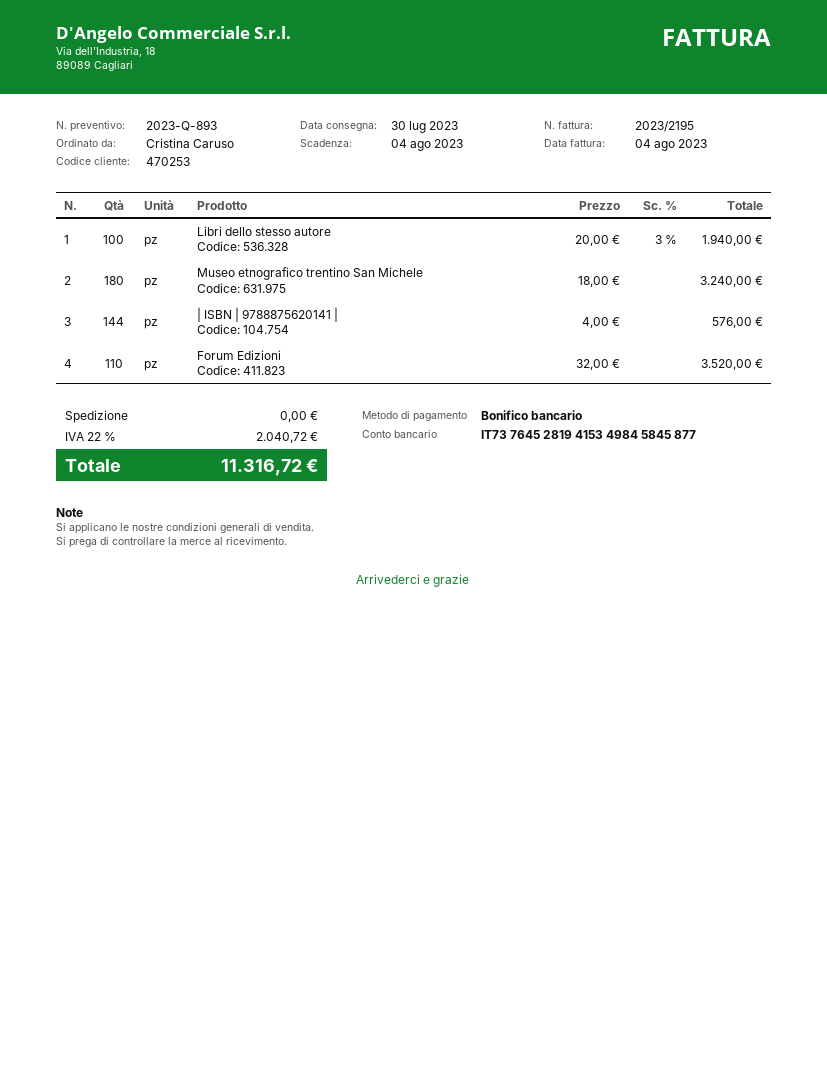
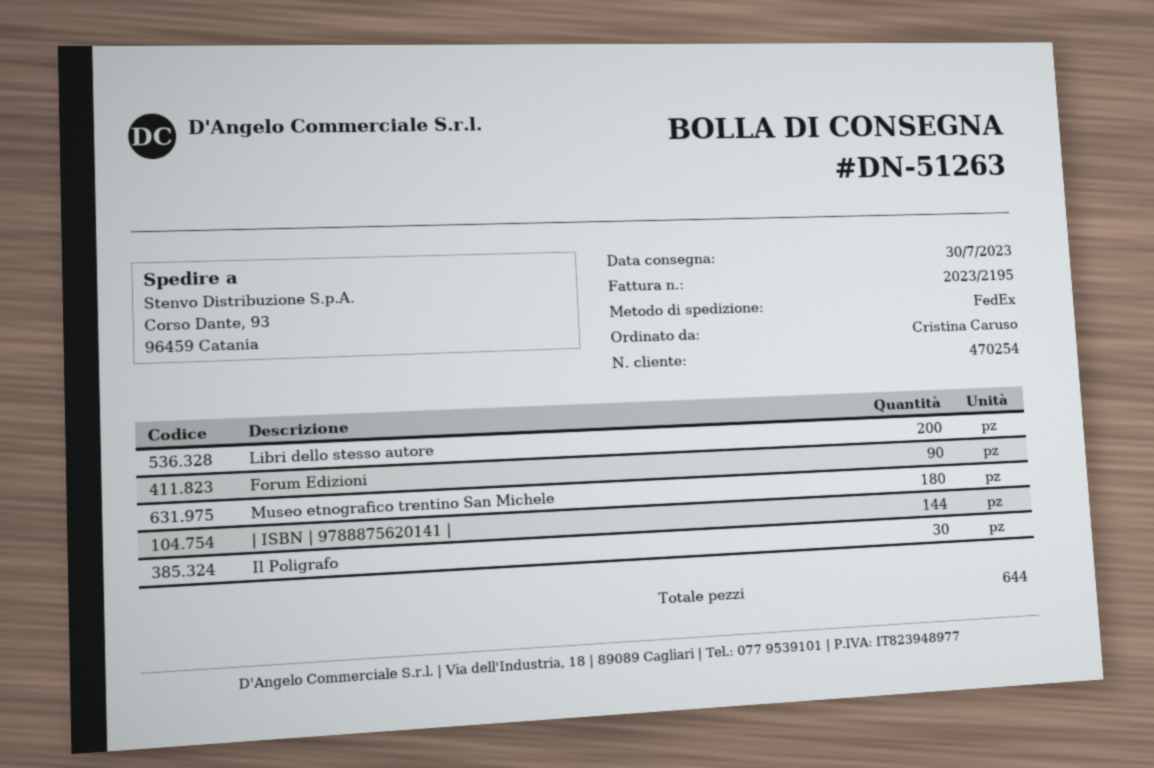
customer number: 470253 -> 470254
Libri dello stesso autore: 100 -> 200
Forum Edizioni: 110 -> 90
Il Poligrafo: none -> 30

